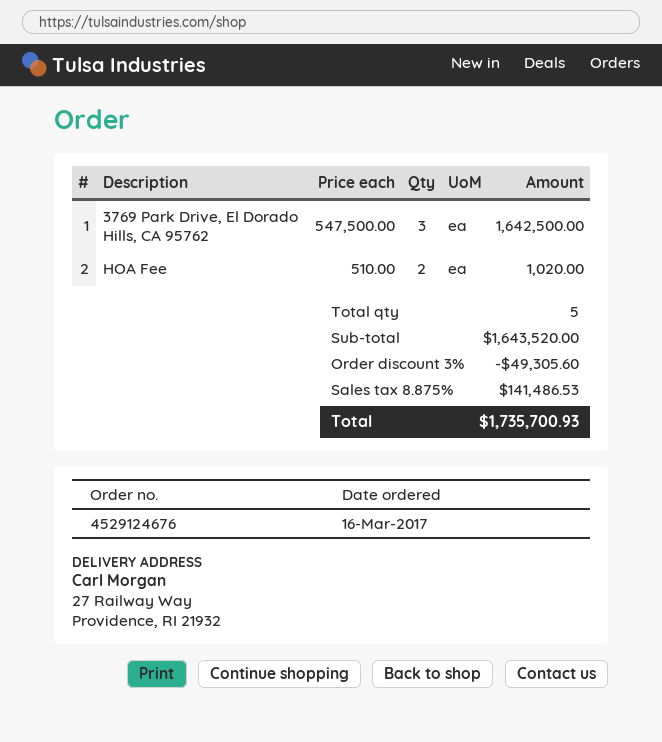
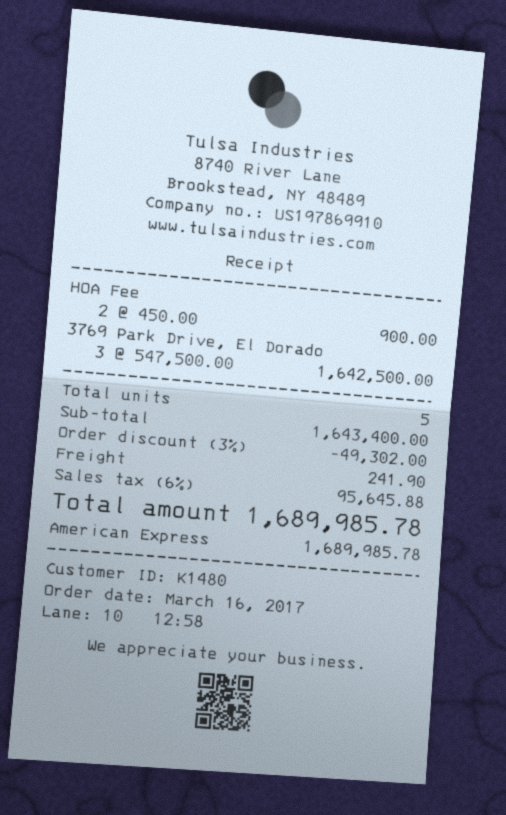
HOA Fee: 2 x 510.00 = 1020.00 -> 2 x 450.00 = 900.00
subtotal: 1643520.00 -> 1643400.00
discount: 3% = 49305.60 -> 3% = 49302.00
shipping: none -> 241.90
tax: 8.875% = 141486.53 -> 6% = 95645.88
total: 1735700.93 -> 1689985.78

